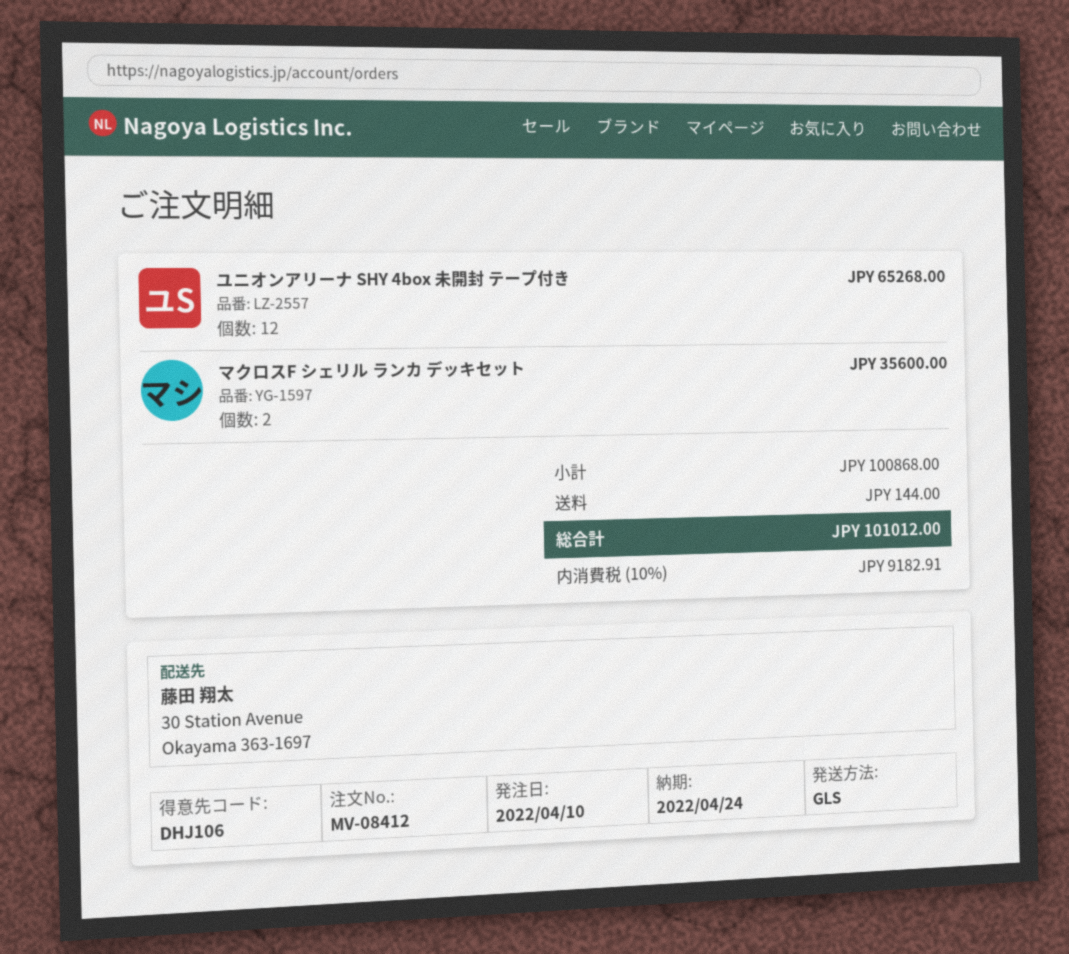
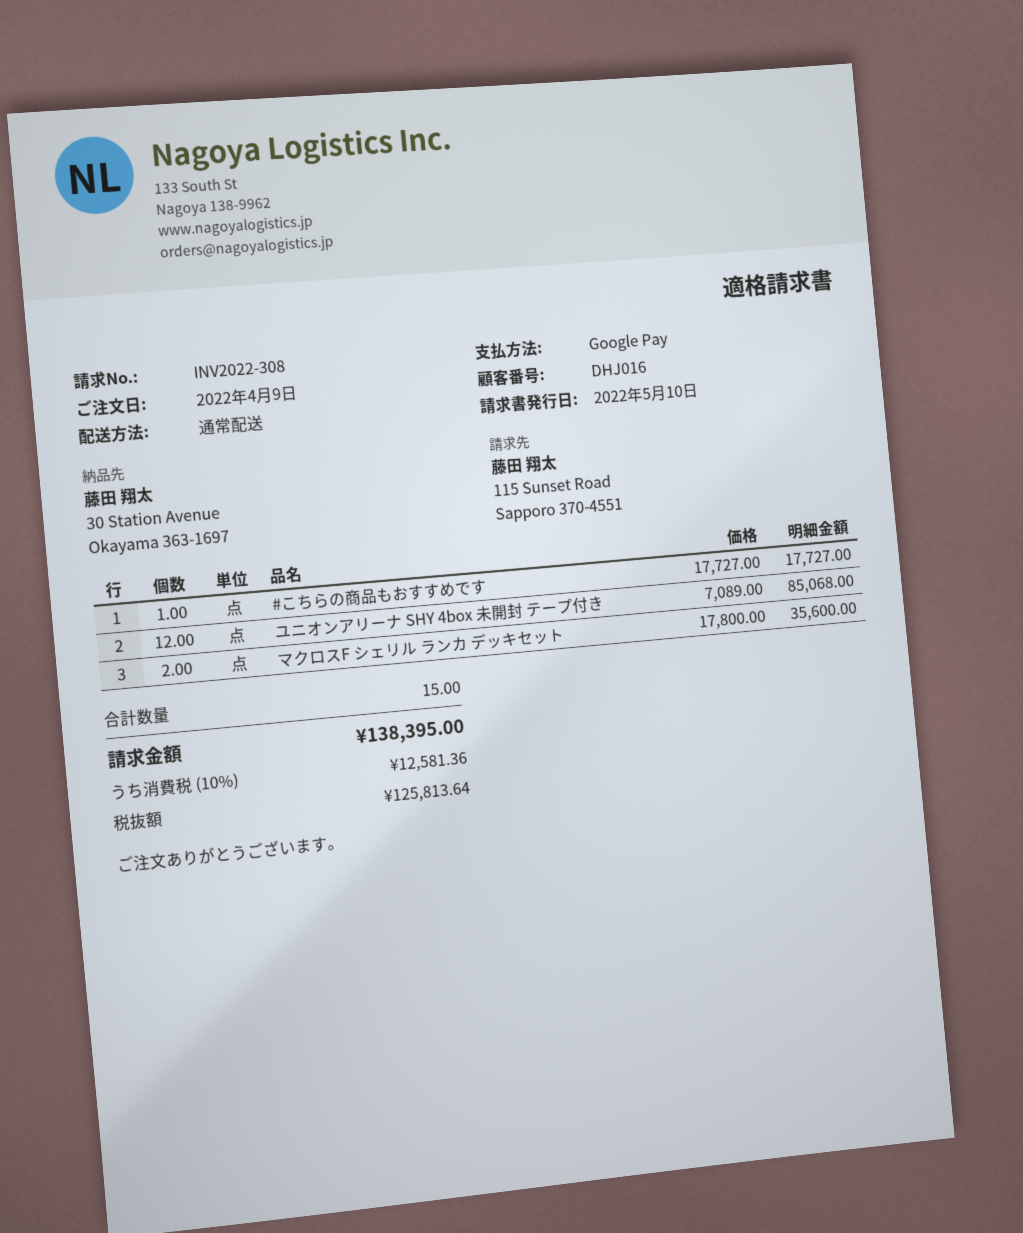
order date: 2022-04-10 -> 2022-04-09
customer number: DHJ106 -> DHJ016
shipping method: GLS -> standard
ユニオンアリーナ SHY 4box 未開封 テープ付き: 12 for 65268.00 -> 12 for 85068.00
#こちらの商品もおすすめです: none -> 1 for 17727.00
shipping: 144.00 -> none
tax: 10% = 9182.91 -> 10% = 12581.36
total: 101012.00 -> 138395.00

